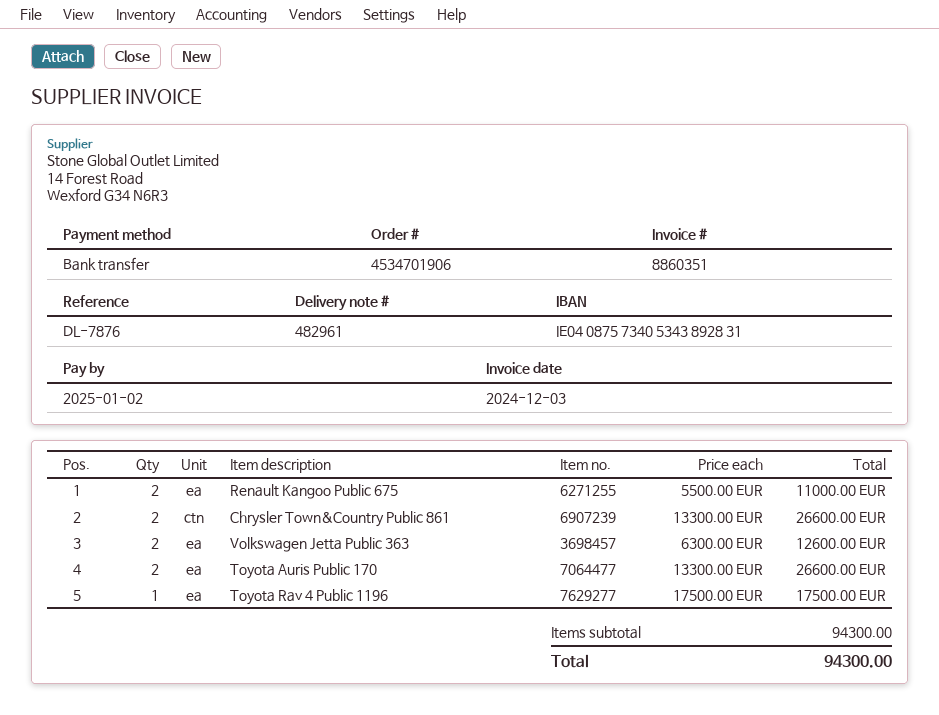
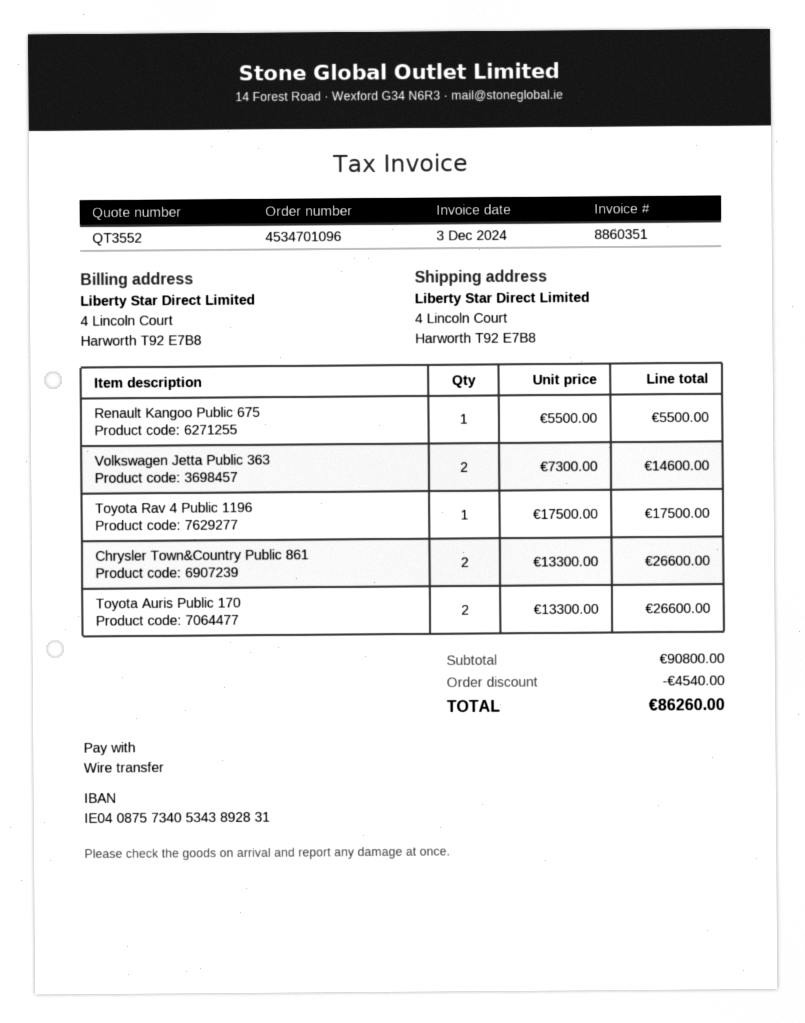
order number: 4534701906 -> 4534701096
Renault Kangoo Public 675: 2 x 5500.00 = 11000.00 -> 1 x 5500.00 = 5500.00
Volkswagen Jetta Public 363: 2 x 6300.00 = 12600.00 -> 2 x 7300.00 = 14600.00
subtotal: 94300.00 -> 90800.00
discount: none -> 4540.00
total: 94300.00 -> 86260.00

